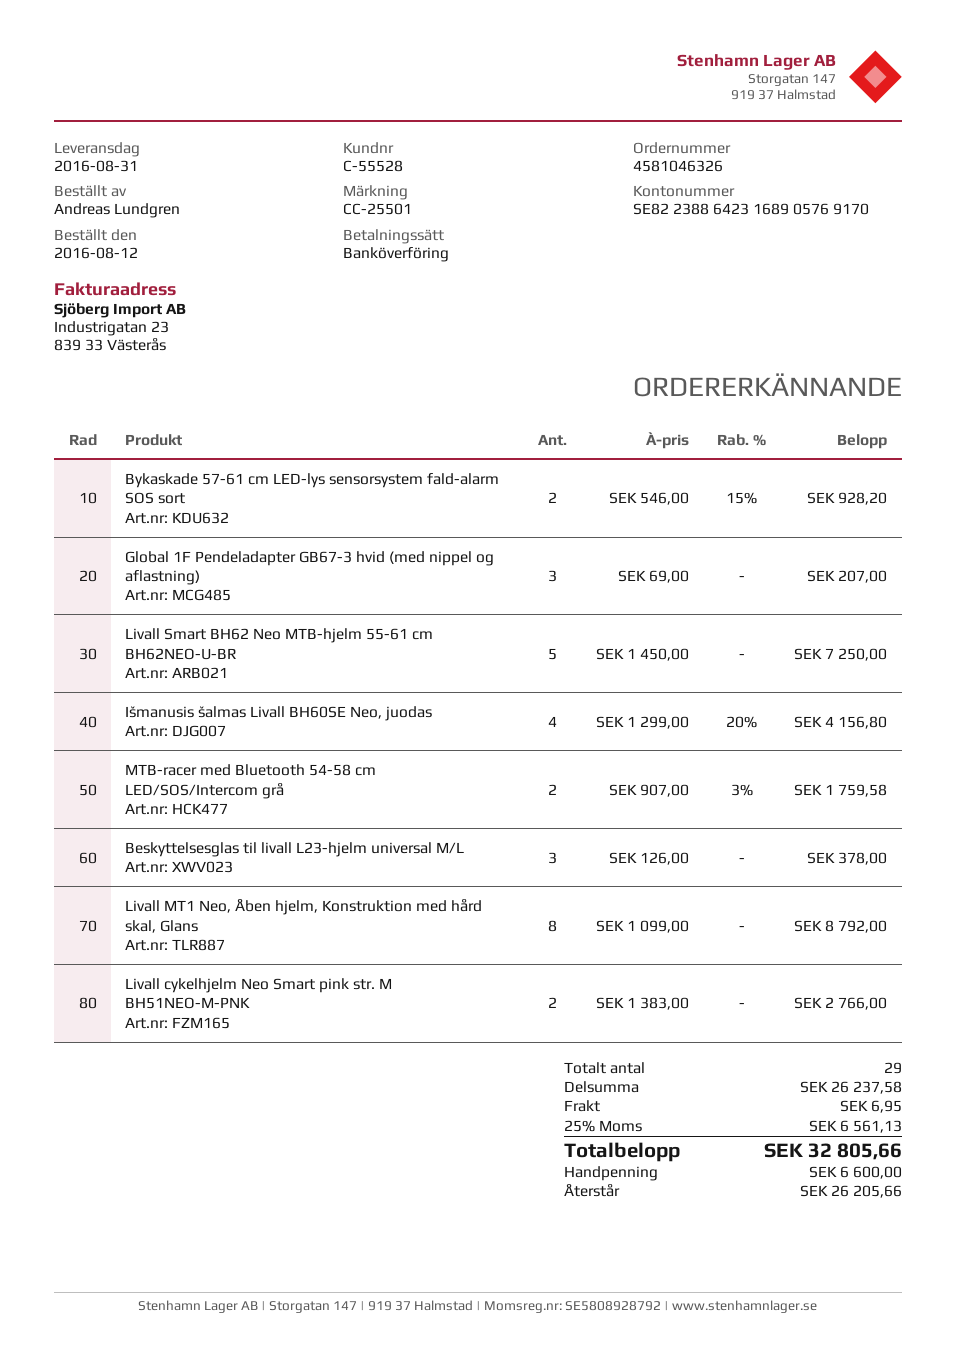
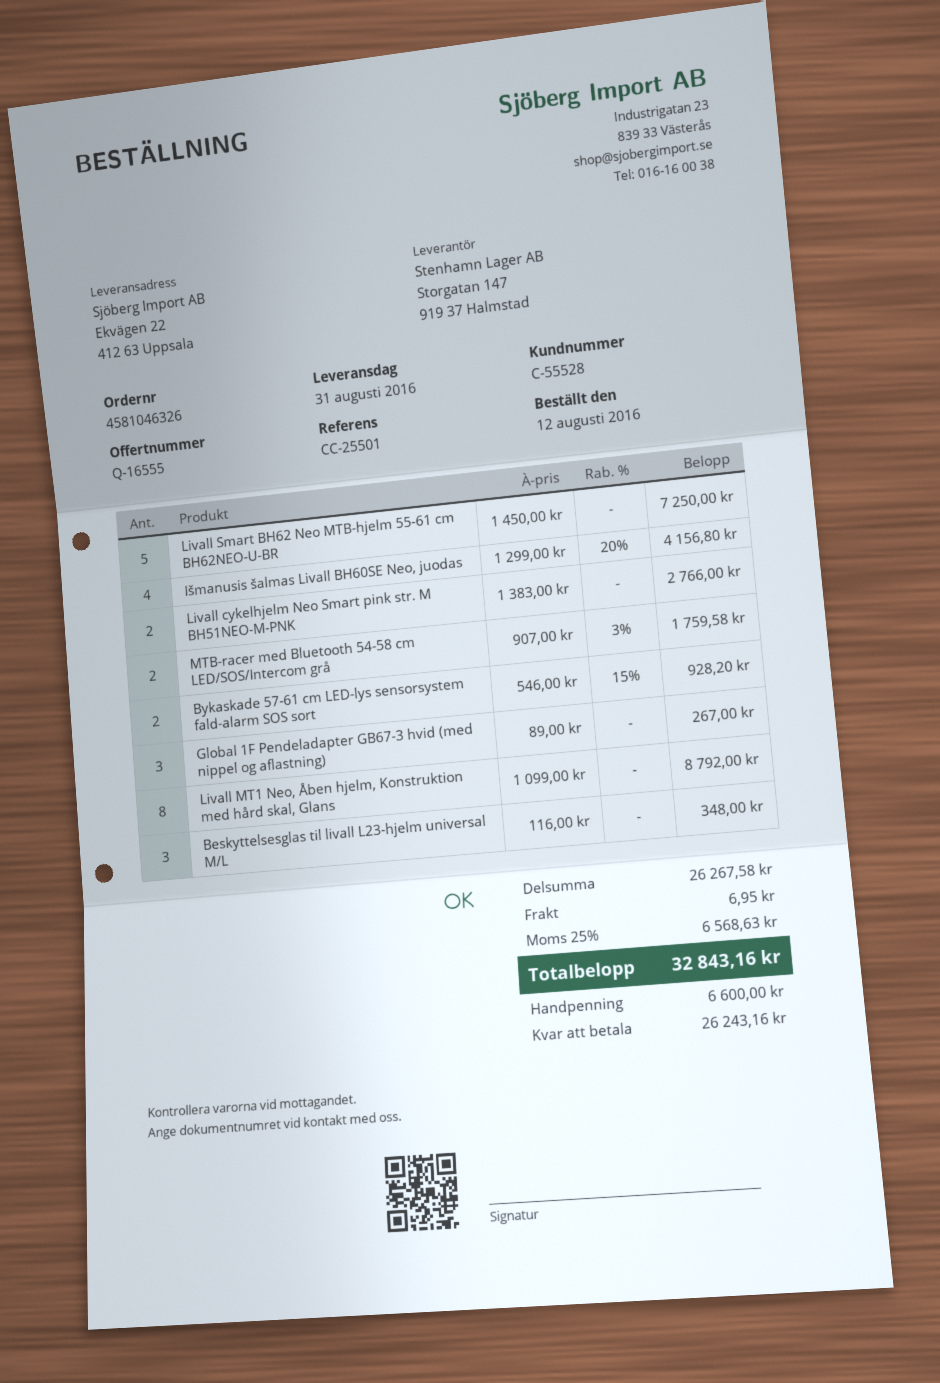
Global 1F Pendeladapter GB67-3 hvid (med nippel og aflastning): 3 x 69.00 = 207.00 -> 3 x 89.00 = 267.00
Beskyttelsesglas til livall L23-hjelm universal M/L: 3 x 126.00 = 378.00 -> 3 x 116.00 = 348.00
subtotal: 26237.58 -> 26267.58
tax: 25% = 6561.13 -> 25% = 6568.63
total: 32805.66 -> 32843.16
balance: 26205.66 -> 26243.16

